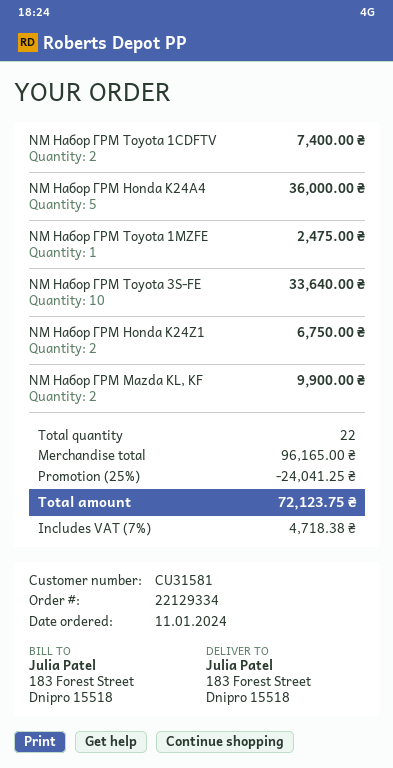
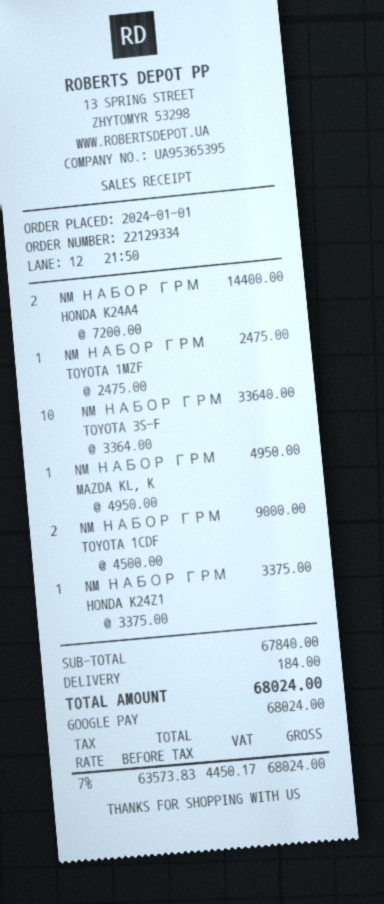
order date: 2024-01-11 -> 2024-01-01
NM Набор ГРМ Toyota 1CDFTV: 2 for 7400.00 -> 2 for 9000.00
NM Набор ГРМ Honda K24A4: 5 for 36000.00 -> 2 for 14400.00
NM Набор ГРМ Honda K24Z1: 2 for 6750.00 -> 1 for 3375.00
NM Набор ГРМ Mazda KL, KF: 2 for 9900.00 -> 1 for 4950.00
subtotal: 96165.00 -> 67840.00
discount: 25% = 24041.25 -> none
shipping: none -> 184.00
tax: 7% = 4718.38 -> 7% = 4450.17
total: 72123.75 -> 68024.00

